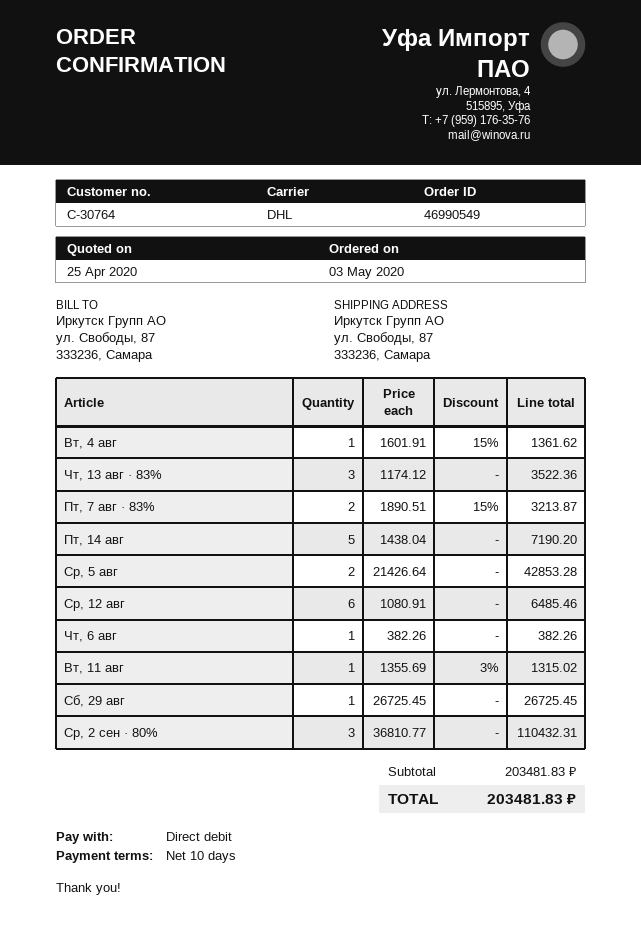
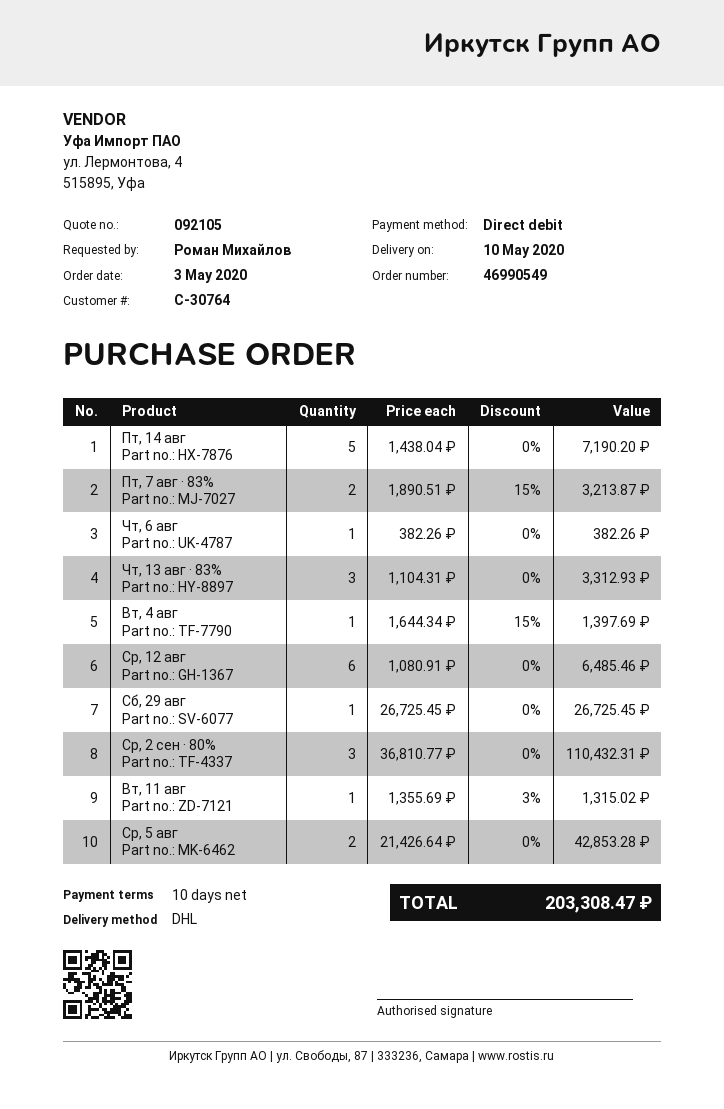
Вт, 4 авг: 1 x 1601.91 - 15% = 1361.62 -> 1 x 1644.34 - 15% = 1397.69
Чт, 13 авг · 83%: 3 x 1174.12 = 3522.36 -> 3 x 1104.31 = 3312.93
total: 203481.83 -> 203308.47

